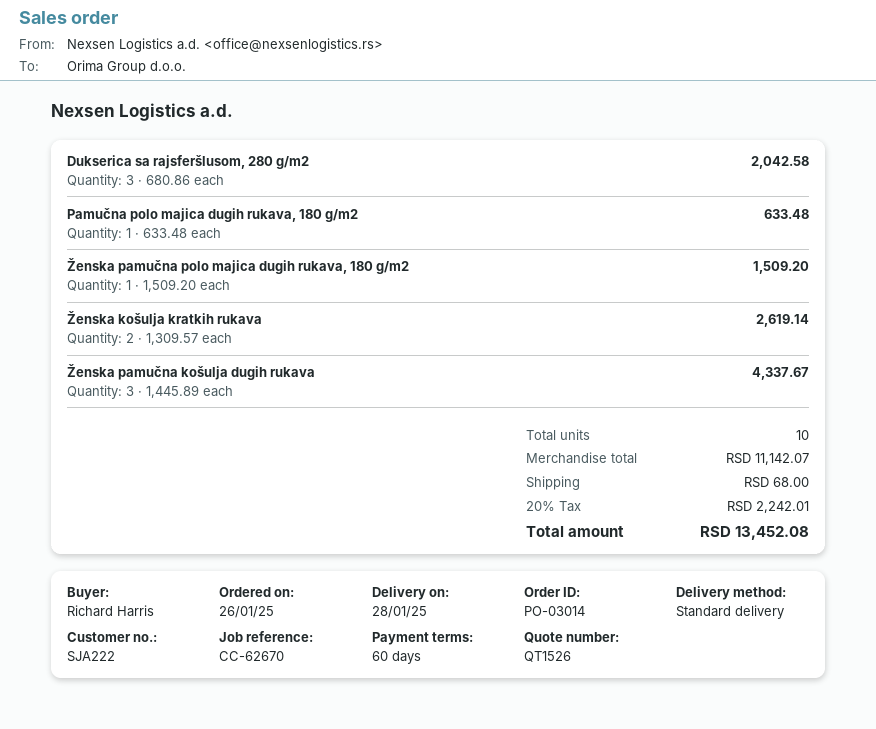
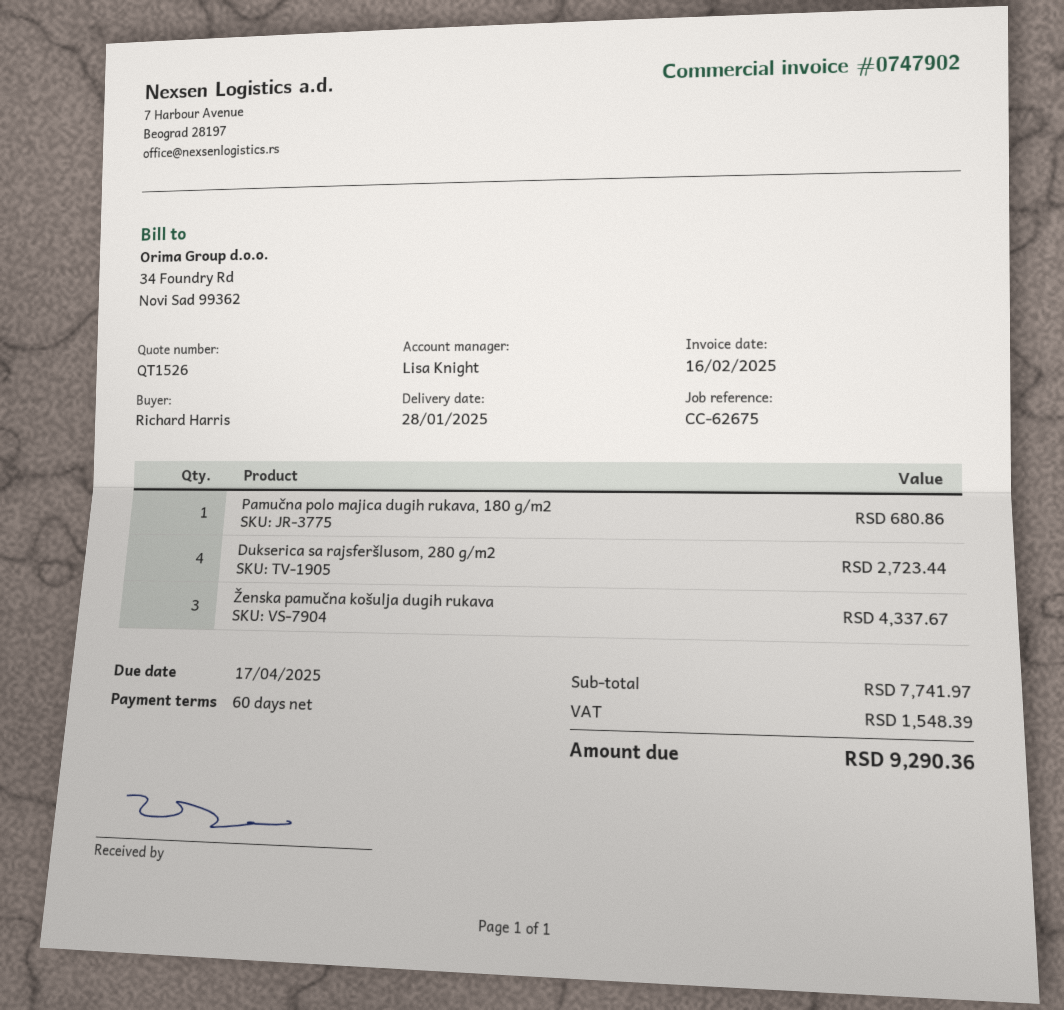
reference: CC-62670 -> CC-62675
Dukserica sa rajsferšlusom, 280 g/m2: 3 for 2042.58 -> 4 for 2723.44
Pamučna polo majica dugih rukava, 180 g/m2: 1 for 633.48 -> 1 for 680.86
Ženska pamučna polo majica dugih rukava, 180 g/m2: 1 for 1509.20 -> none
Ženska košulja kratkih rukava: 2 for 2619.14 -> none
subtotal: 11142.07 -> 7741.97
shipping: 68.00 -> none
tax: 2242.01 -> 1548.39
total: 13452.08 -> 9290.36

